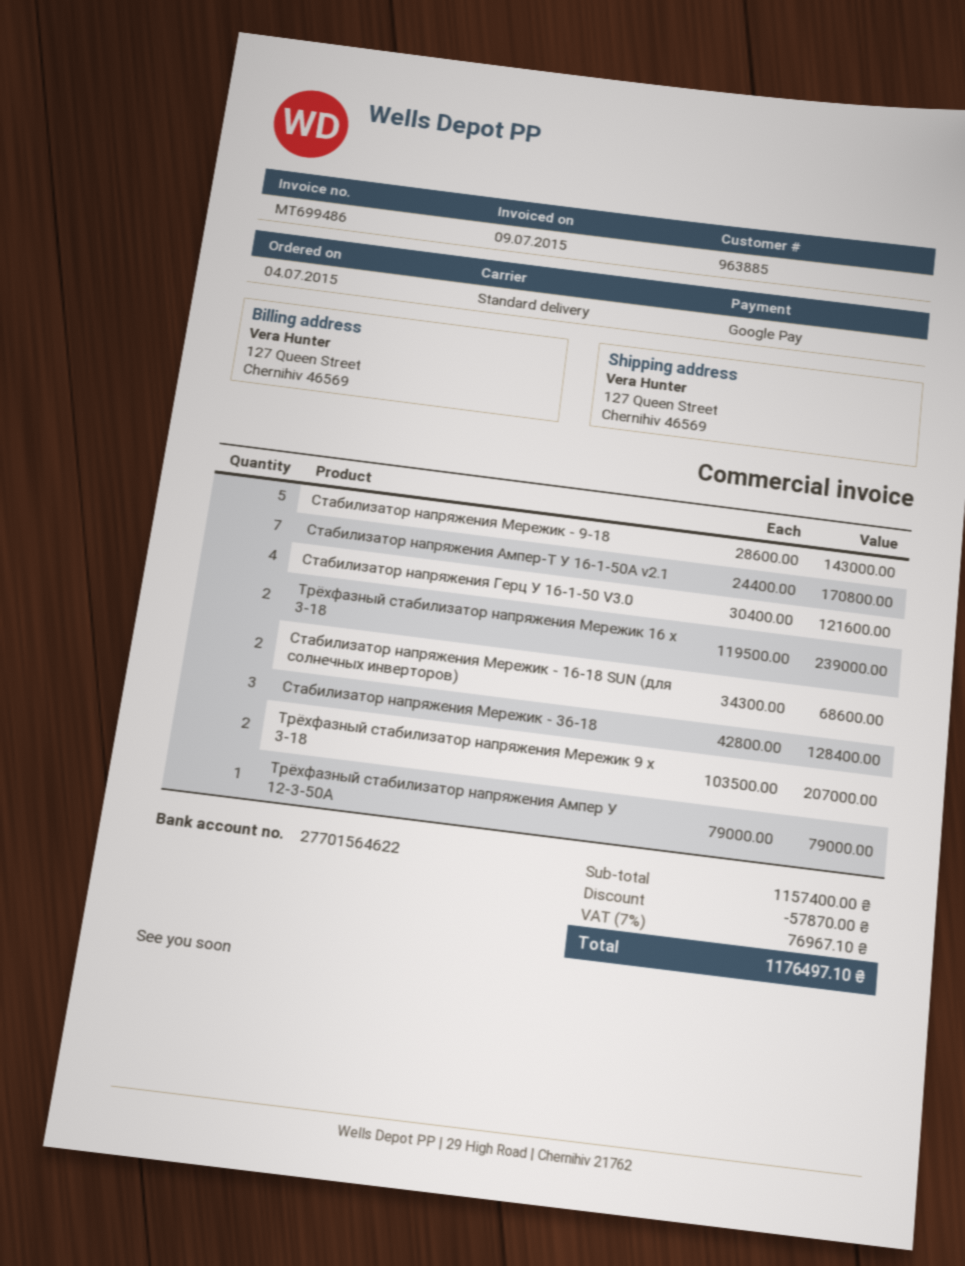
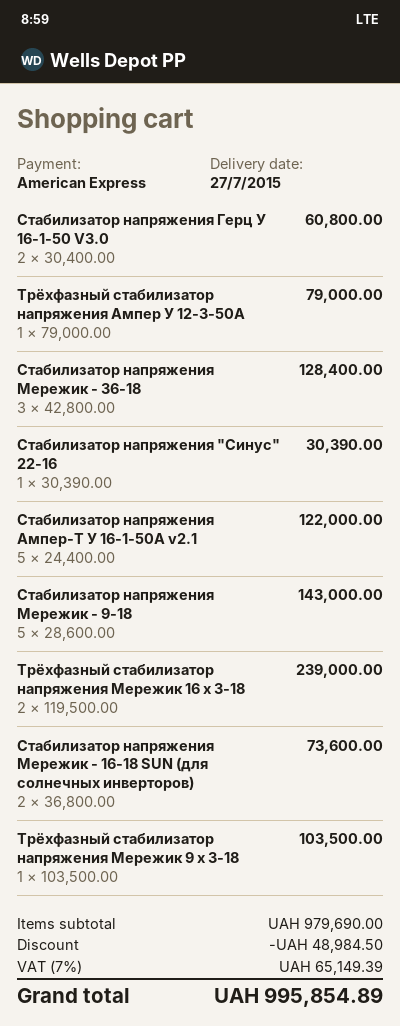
payment method: Google Pay -> American Express
Стабилизатор напряжения Ампер-Т У 16-1-50А v2.1: 7 x 24400.00 = 170800.00 -> 5 x 24400.00 = 122000.00
Стабилизатор напряжения Герц У 16-1-50 V3.0: 4 x 30400.00 = 121600.00 -> 2 x 30400.00 = 60800.00
Стабилизатор напряжения Мережик - 16-18 SUN (для солнечных инверторов): 2 x 34300.00 = 68600.00 -> 2 x 36800.00 = 73600.00
Трёхфазный стабилизатор напряжения Мережик 9 х 3-18: 2 x 103500.00 = 207000.00 -> 1 x 103500.00 = 103500.00
Стабилизатор напряжения "Синус" 22-16: none -> 1 x 30390.00 = 30390.00
subtotal: 1157400.00 -> 979690.00
discount: 57870.00 -> 48984.50
tax: 7% = 76967.10 -> 7% = 65149.39
total: 1176497.10 -> 995854.89

